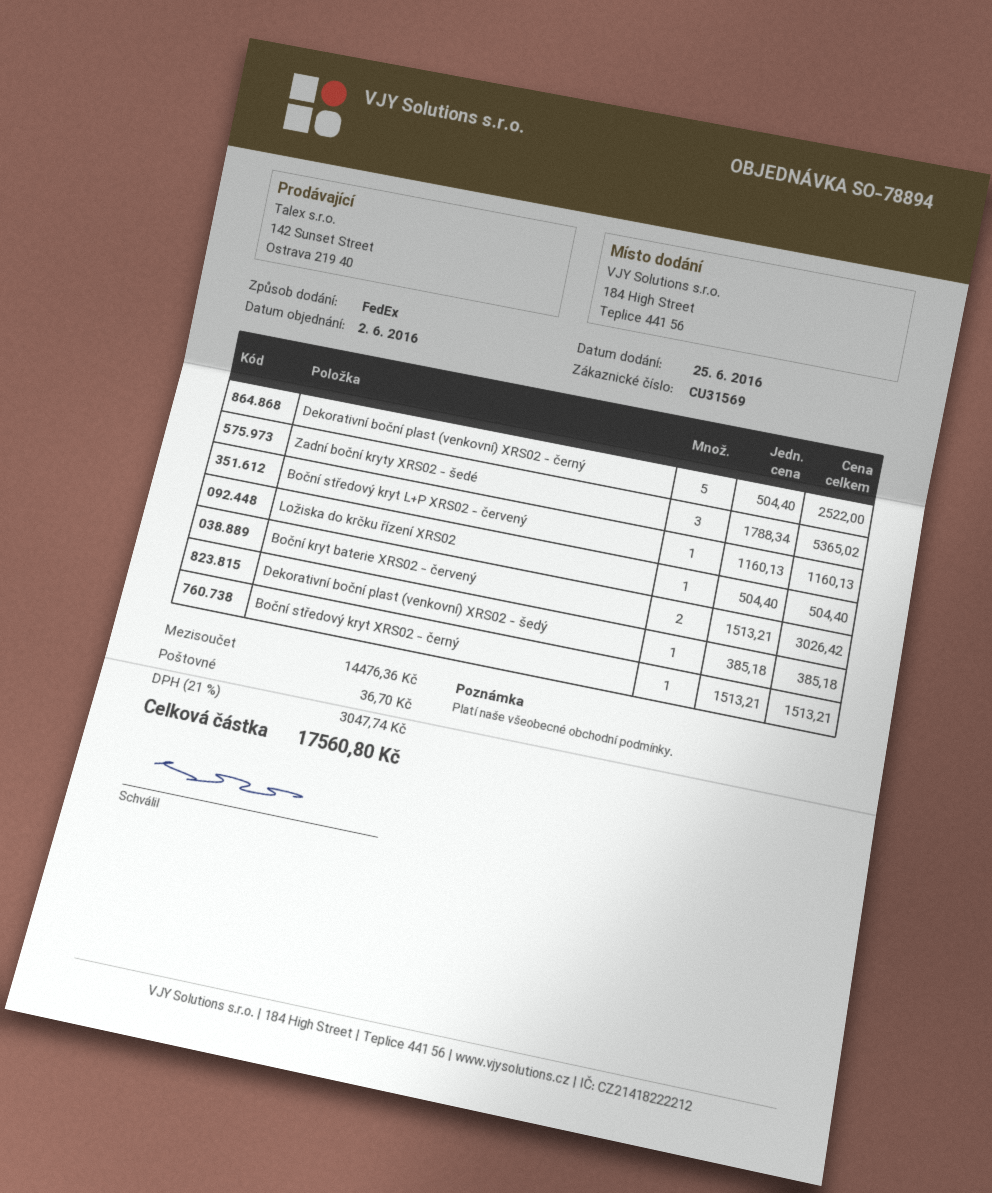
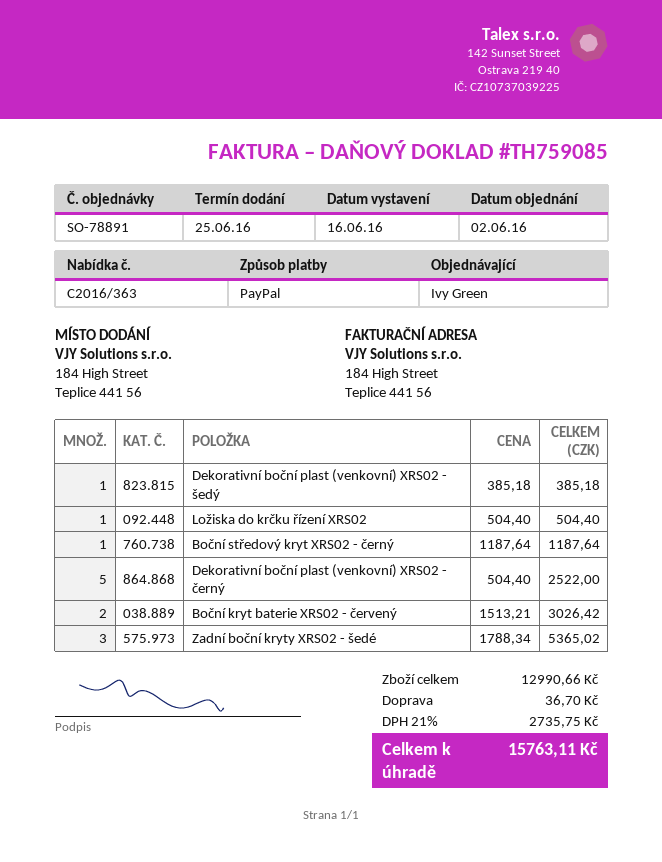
order number: SO-78894 -> SO-78891
Boční středový kryt L+P XRS02 - červený: 1 x 1160.13 = 1160.13 -> none
Boční středový kryt XRS02 - černý: 1 x 1513.21 = 1513.21 -> 1 x 1187.64 = 1187.64
subtotal: 14476.36 -> 12990.66
tax: 21% = 3047.74 -> 21% = 2735.75
total: 17560.80 -> 15763.11

